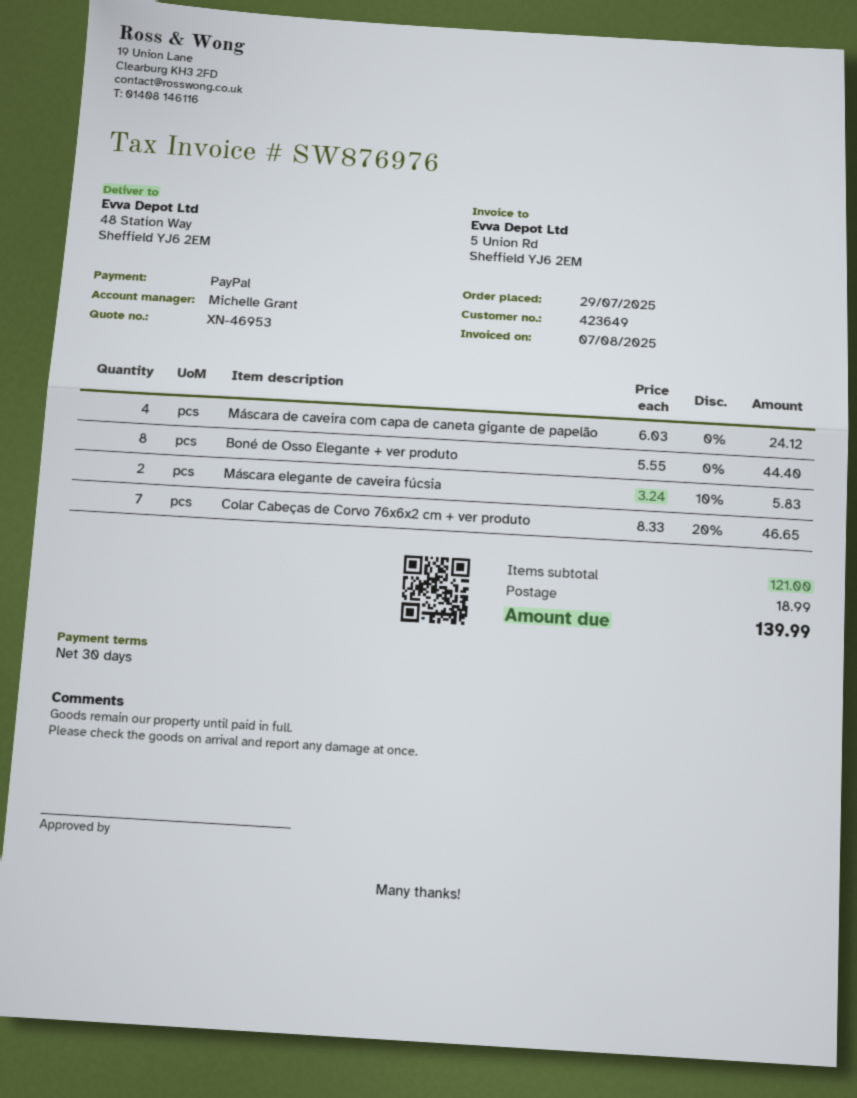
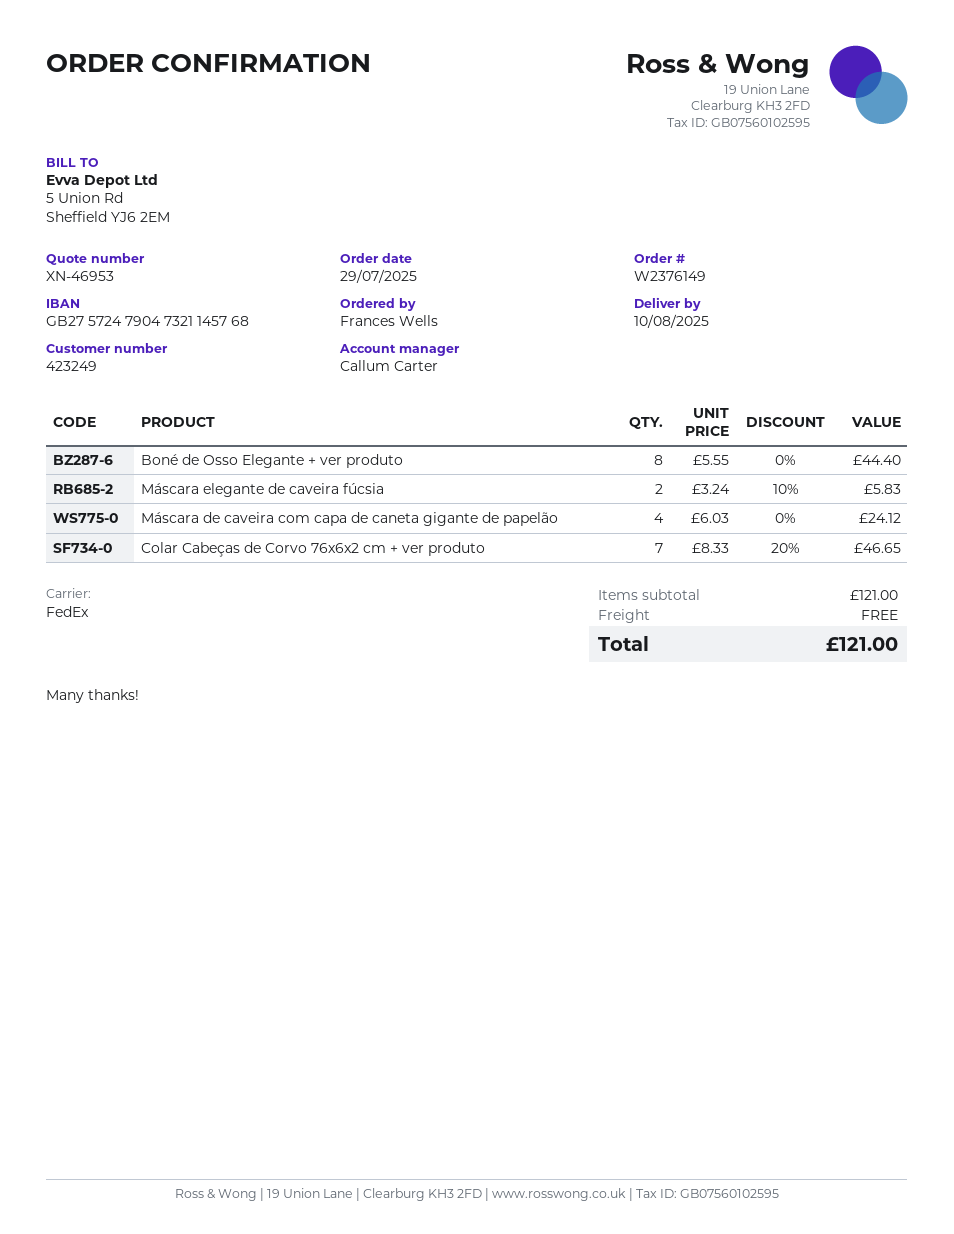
customer number: 423649 -> 423249
sales rep: Michelle Grant -> Callum Carter
shipping: 18.99 -> 0.00
total: 139.99 -> 121.00

